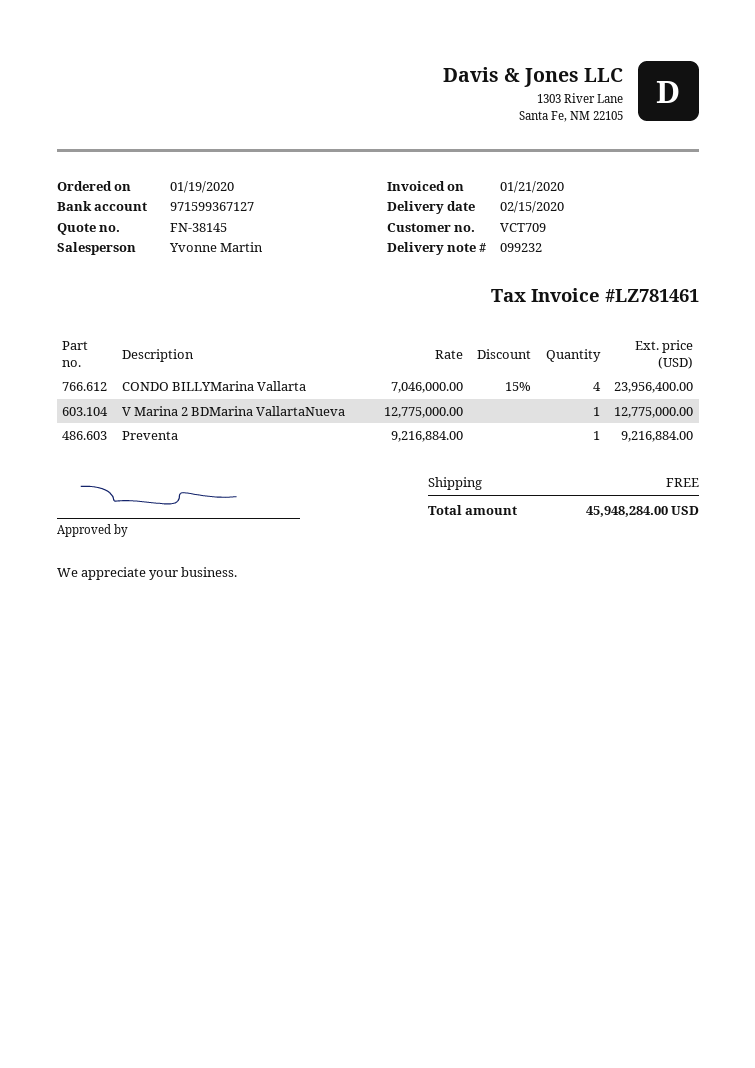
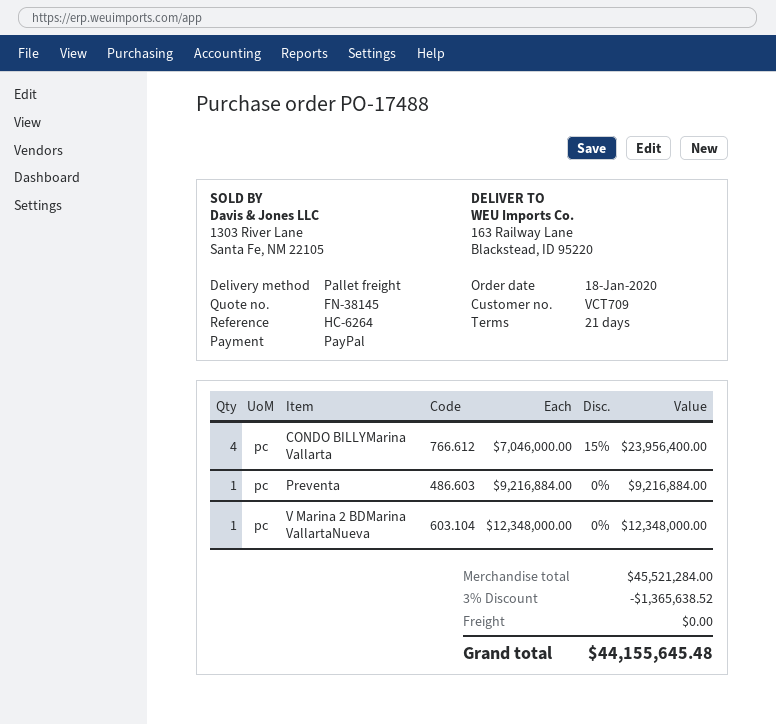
order date: 2020-01-19 -> 2020-01-18
V Marina 2 BDMarina VallartaNueva: 1 x 12775000.00 = 12775000.00 -> 1 x 12348000.00 = 12348000.00
discount: none -> 3% = 1365638.52
total: 45948284.00 -> 44155645.48

